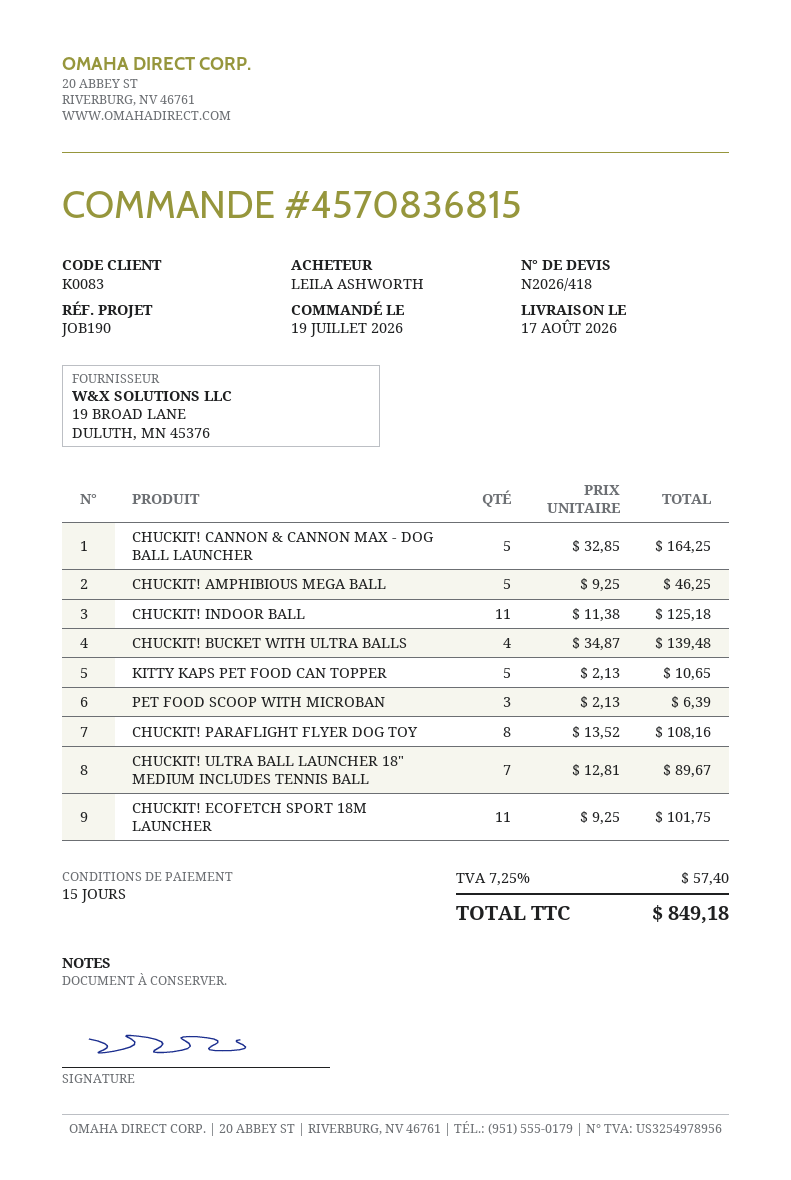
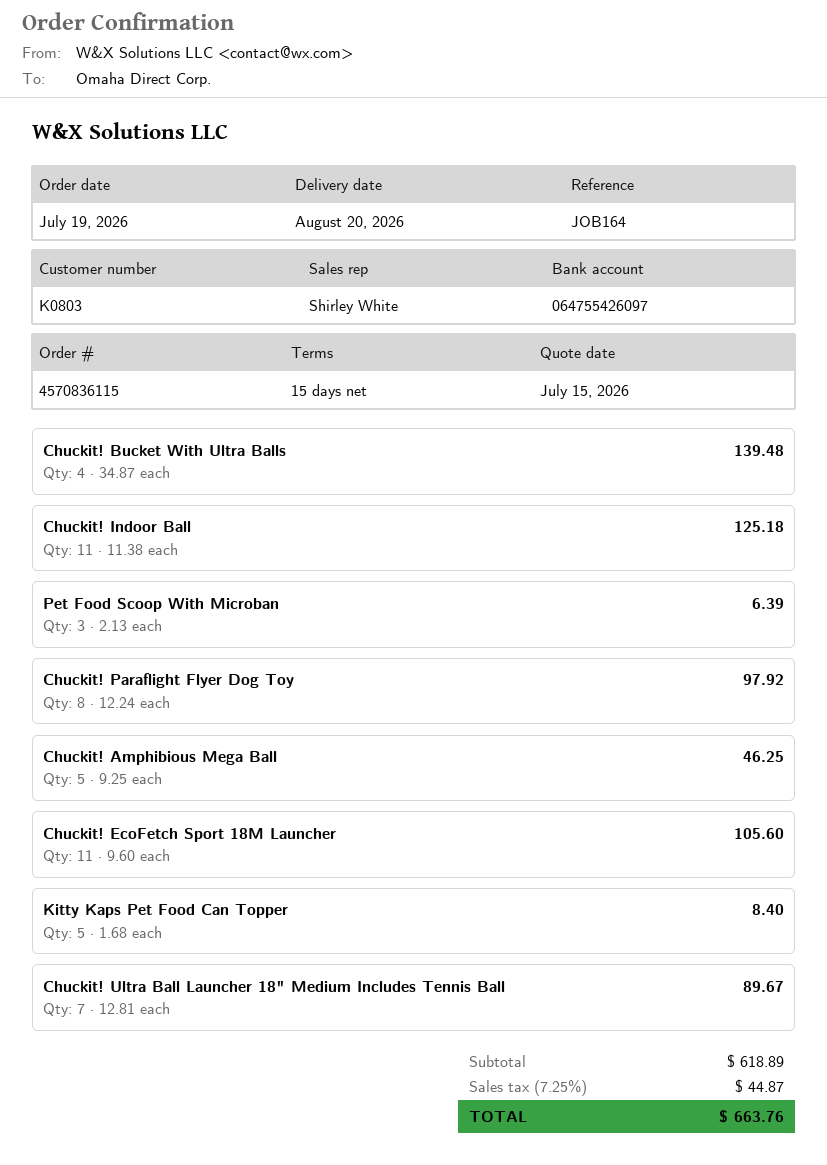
order number: 4570836815 -> 4570836115
delivery date: 2026-08-17 -> 2026-08-20
customer number: K0083 -> K0803
reference: JOB190 -> JOB164
CHUCKIT! CANNON & CANNON MAX - DOG BALL LAUNCHER: 5 x 32.85 = 164.25 -> none
KITTY KAPS PET FOOD CAN TOPPER: 5 x 2.13 = 10.65 -> 5 x 1.68 = 8.40
CHUCKIT! PARAFLIGHT FLYER DOG TOY: 8 x 13.52 = 108.16 -> 8 x 12.24 = 97.92
CHUCKIT! ECOFETCH SPORT 18M LAUNCHER: 11 x 9.25 = 101.75 -> 11 x 9.60 = 105.60
tax: 7.25% = 57.40 -> 7.25% = 44.87
total: 849.18 -> 663.76

